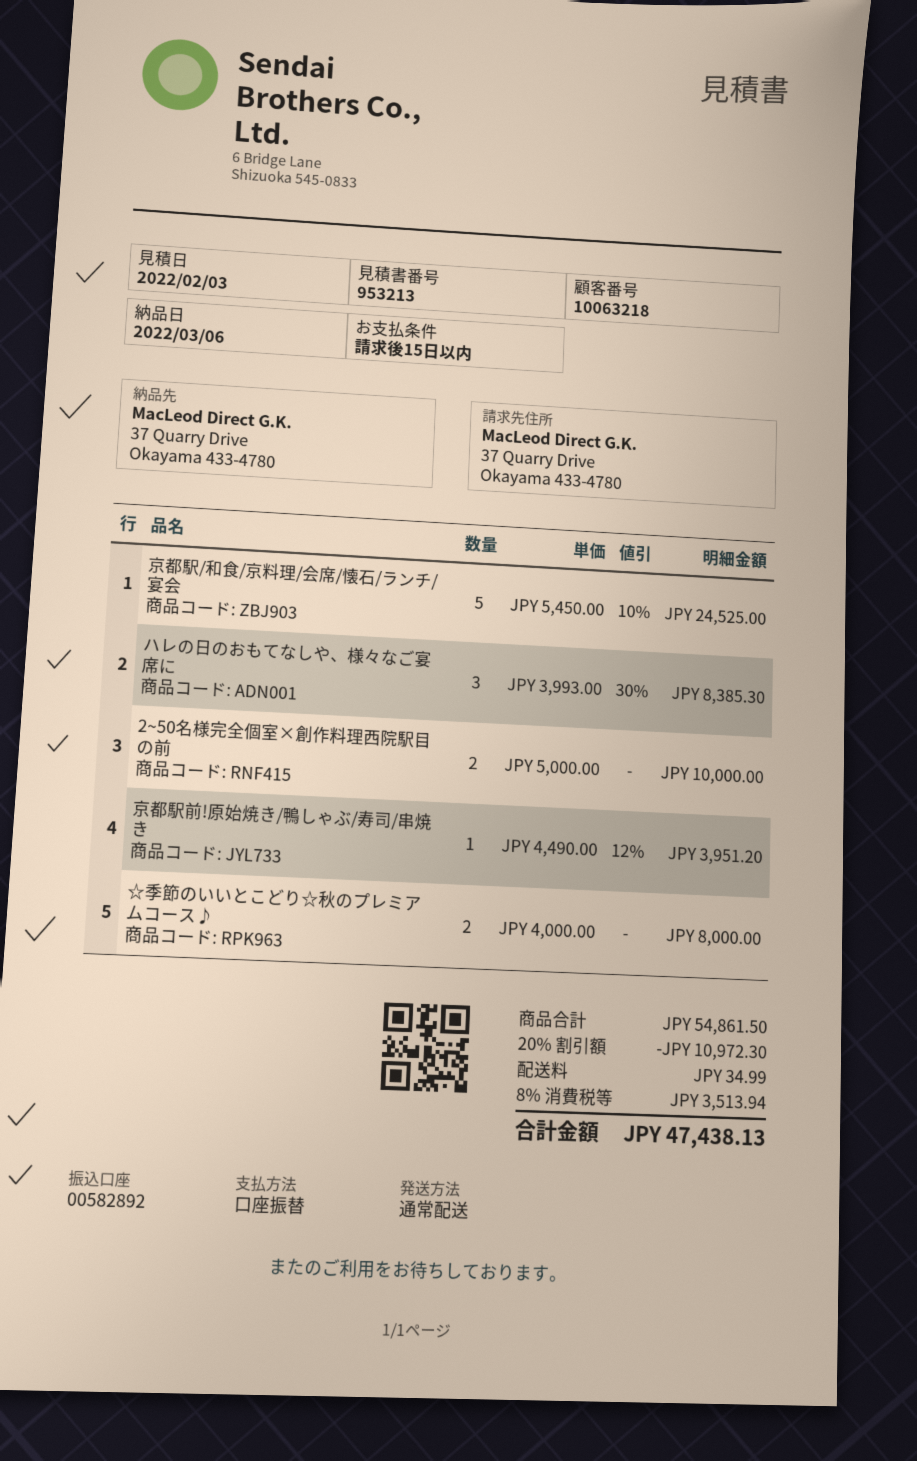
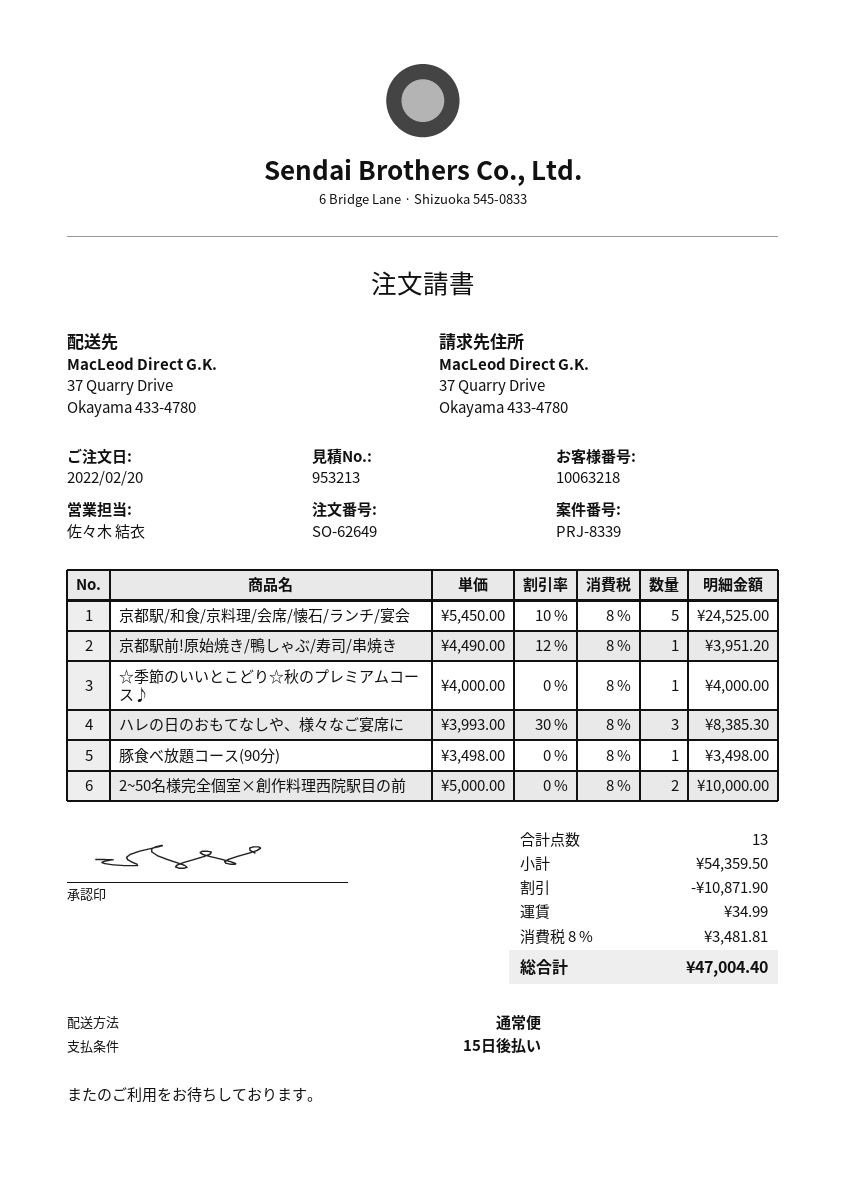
☆季節のいいとこどり☆秋のプレミアムコース♪: 2 x 4000.00 = 8000.00 -> 1 x 4000.00 = 4000.00
豚食べ放題コース(90分): none -> 1 x 3498.00 = 3498.00
subtotal: 54861.50 -> 54359.50
discount: 10972.30 -> 10871.90
tax: 8% = 3513.94 -> 8% = 3481.81
total: 47438.13 -> 47004.40

